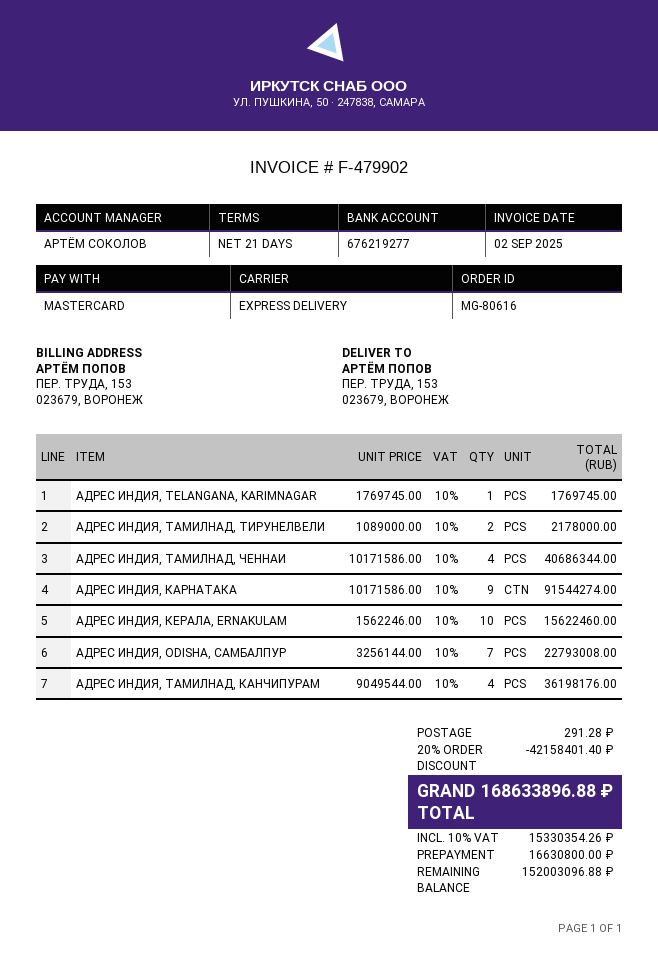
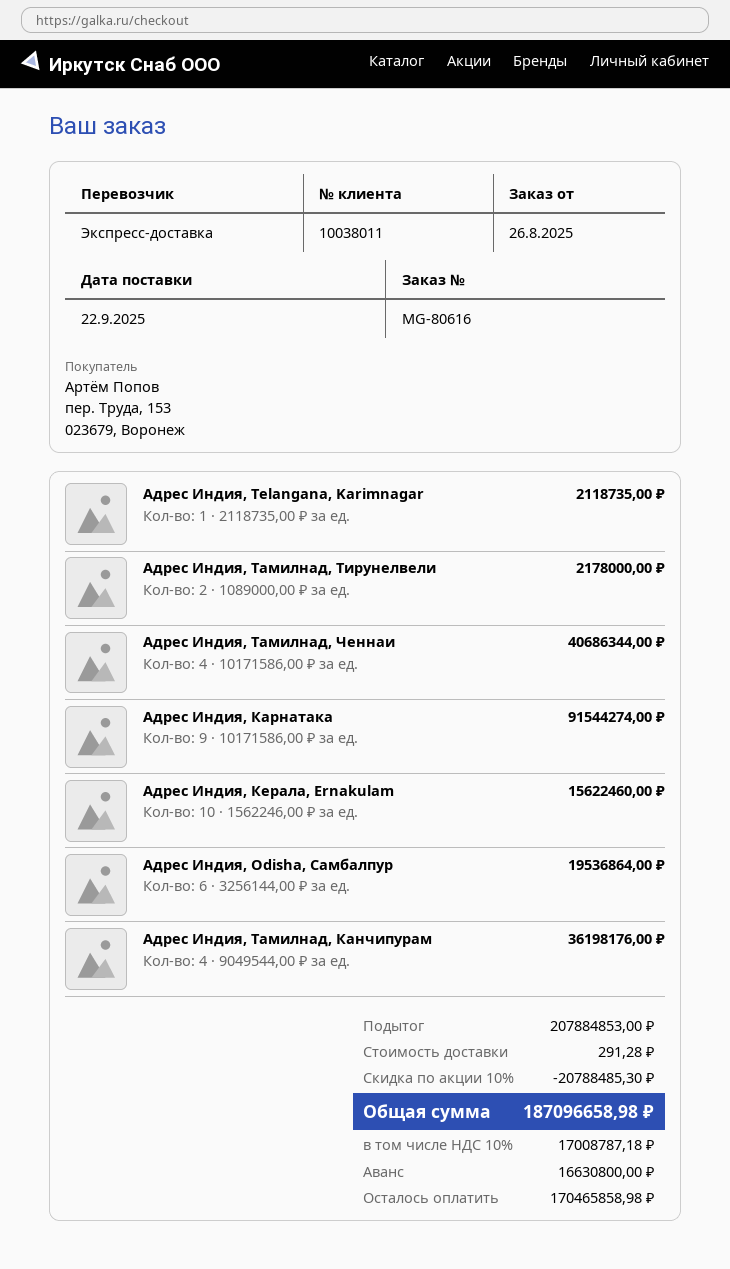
АДРЕС ИНДИЯ, TELANGANA, KARIMNAGAR: 1 x 1769745.00 = 1769745.00 -> 1 x 2118735.00 = 2118735.00
АДРЕС ИНДИЯ, ODISHA, САМБАЛПУР: 7 x 3256144.00 = 22793008.00 -> 6 x 3256144.00 = 19536864.00
discount: 20% = 42158401.40 -> 10% = 20788485.30
tax: 10% = 15330354.26 -> 10% = 17008787.18
total: 168633896.88 -> 187096658.98
balance: 152003096.88 -> 170465858.98

